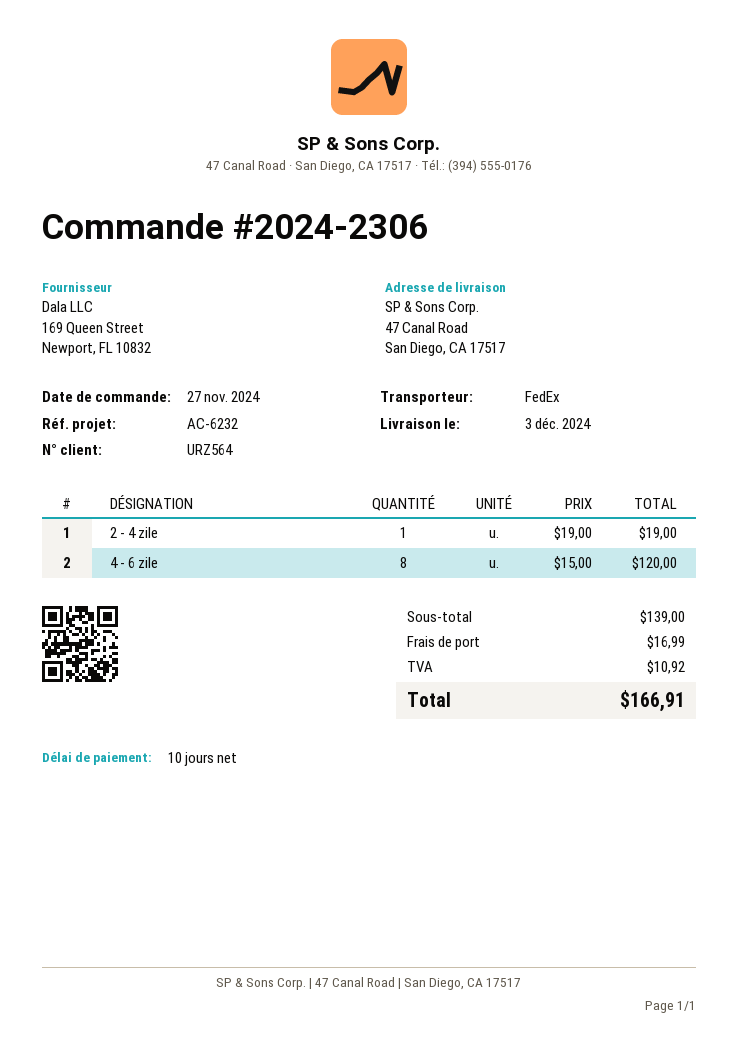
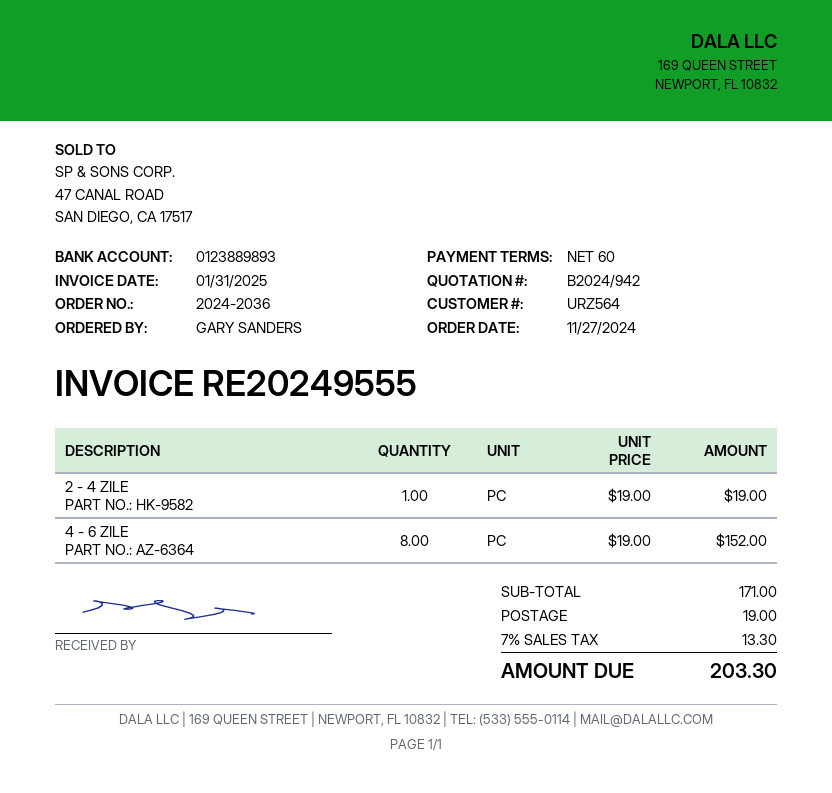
order number: 2024-2306 -> 2024-2036
payment terms: 10 days -> 60 days
4 - 6 zile: 8 x 15.00 = 120.00 -> 8 x 19.00 = 152.00
subtotal: 139.00 -> 171.00
shipping: 16.99 -> 19.00
tax: 10.92 -> 13.30
total: 166.91 -> 203.30

